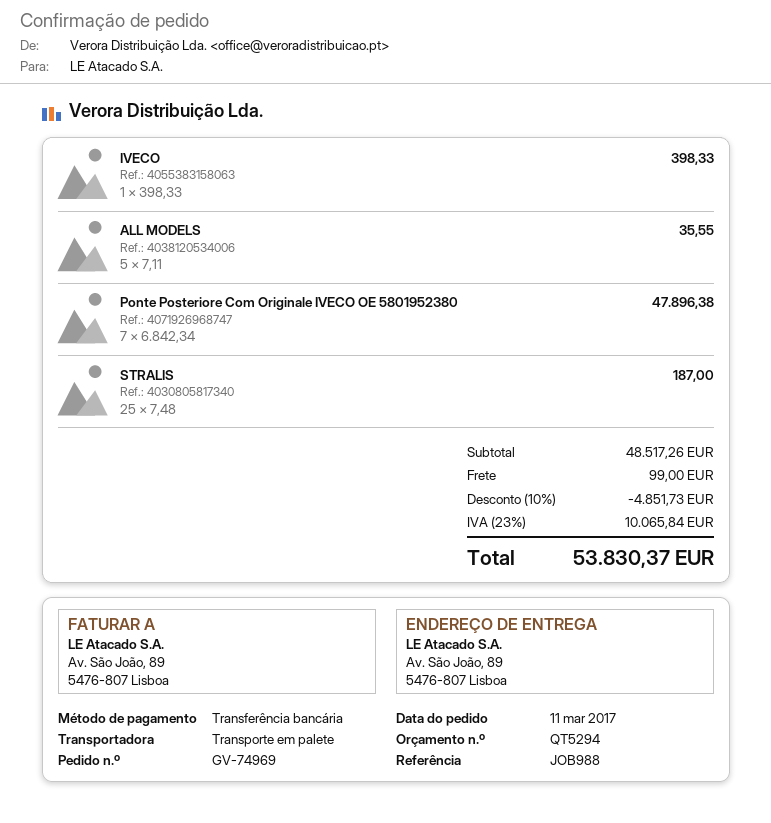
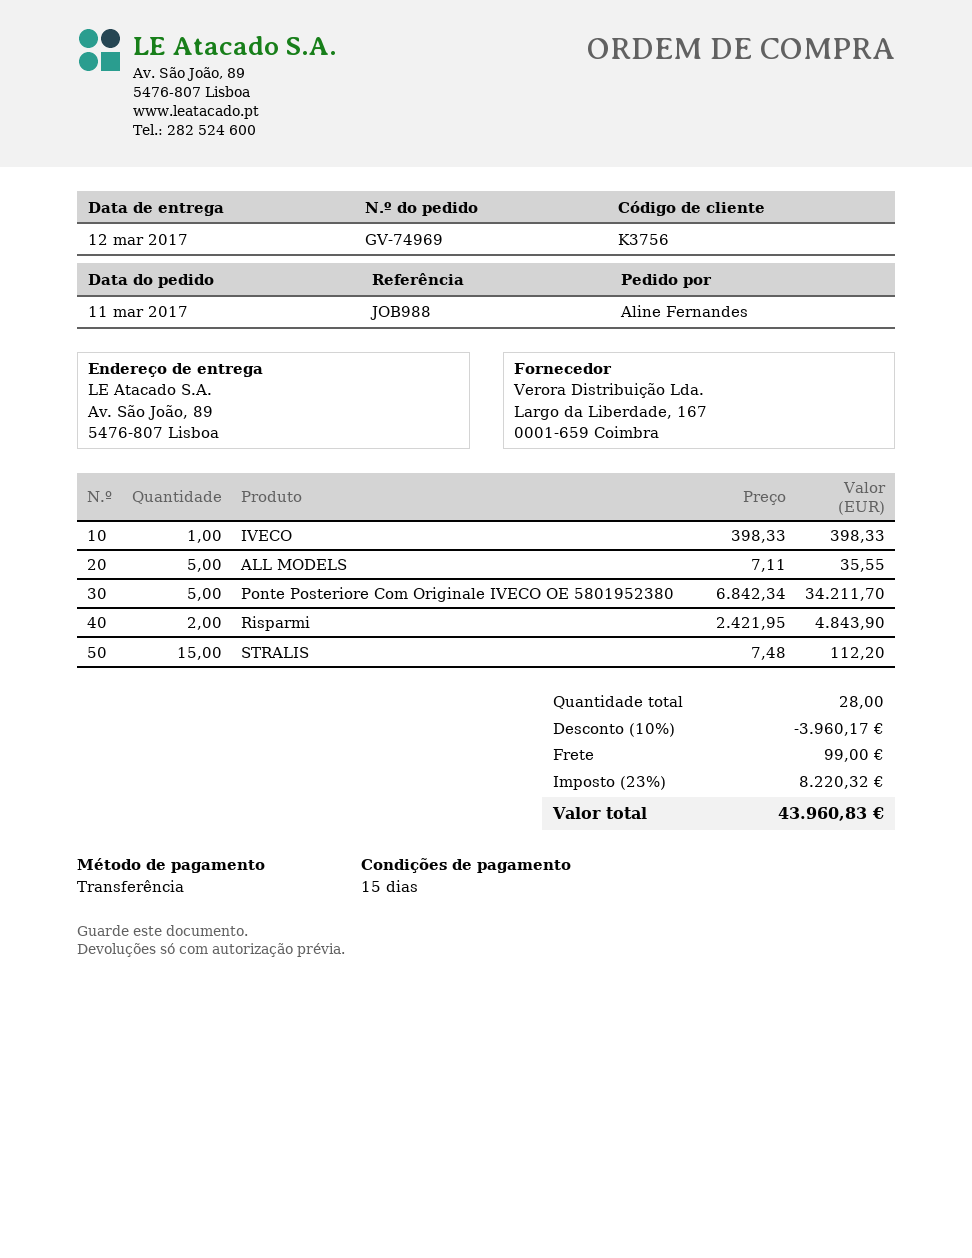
Ponte Posteriore Com Originale IVECO OE 5801952380: 7 x 6842.34 = 47896.38 -> 5 x 6842.34 = 34211.70
STRALIS: 25 x 7.48 = 187.00 -> 15 x 7.48 = 112.20
Risparmi: none -> 2 x 2421.95 = 4843.90
discount: 10% = 4851.73 -> 10% = 3960.17
tax: 23% = 10065.84 -> 23% = 8220.32
total: 53830.37 -> 43960.83

